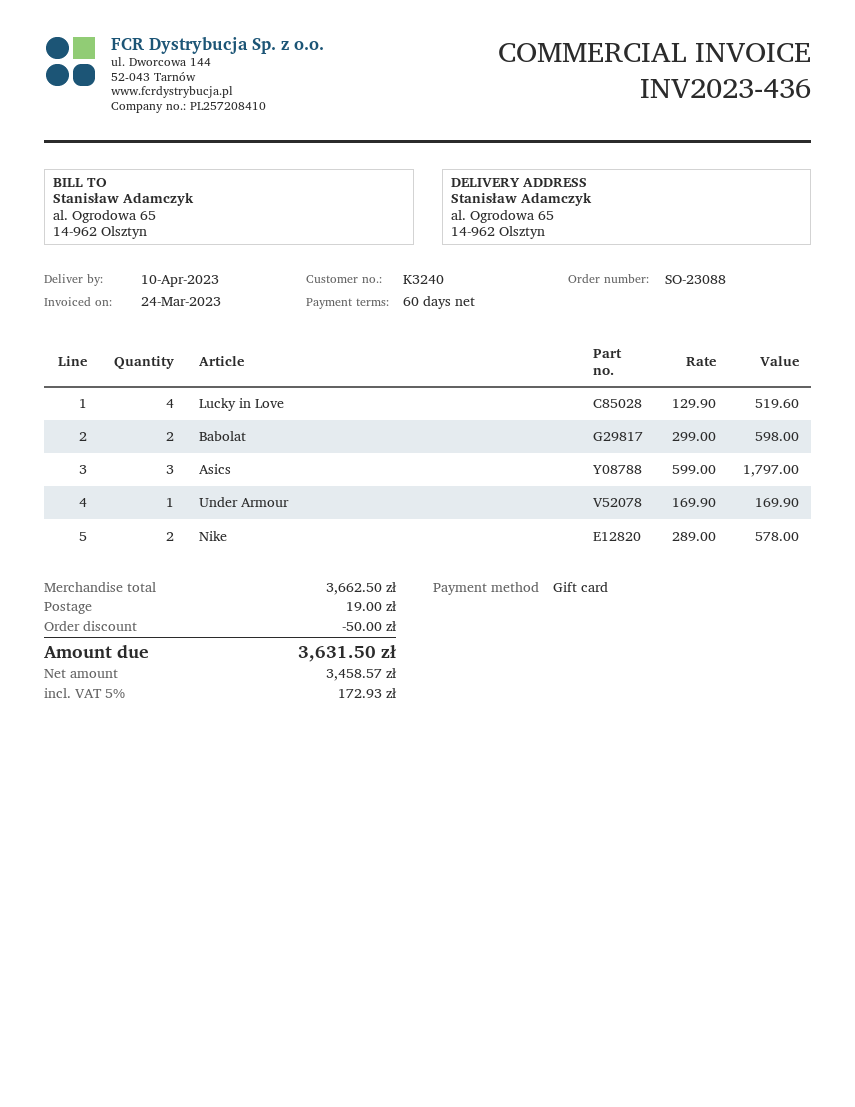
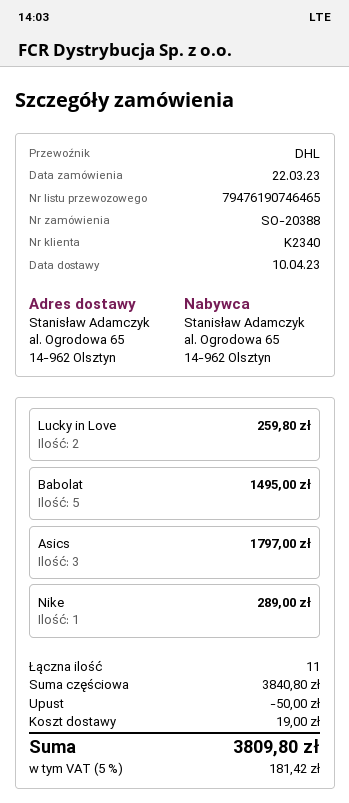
order number: SO-23088 -> SO-20388
customer number: K3240 -> K2340
Lucky in Love: 4 for 519.60 -> 2 for 259.80
Babolat: 2 for 598.00 -> 5 for 1495.00
Under Armour: 1 for 169.90 -> none
Nike: 2 for 578.00 -> 1 for 289.00
subtotal: 3662.50 -> 3840.80
tax: 5% = 172.93 -> 5% = 181.42
total: 3631.50 -> 3809.80

